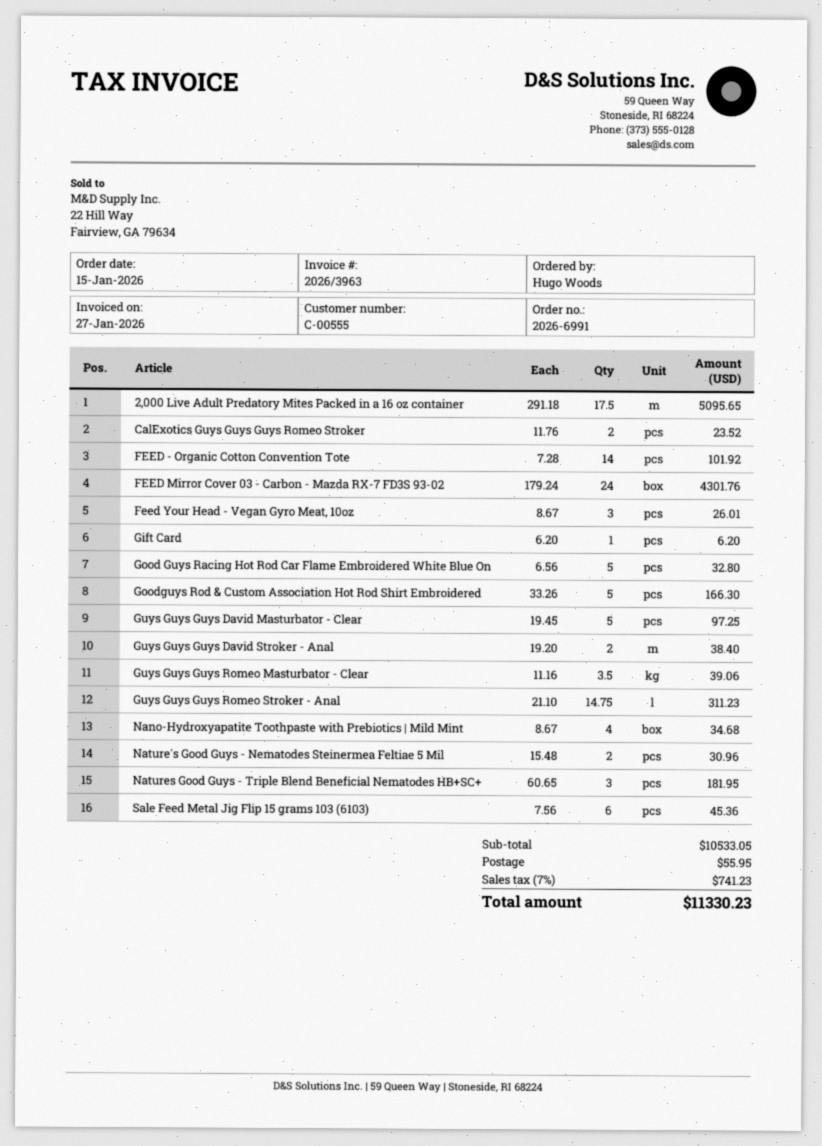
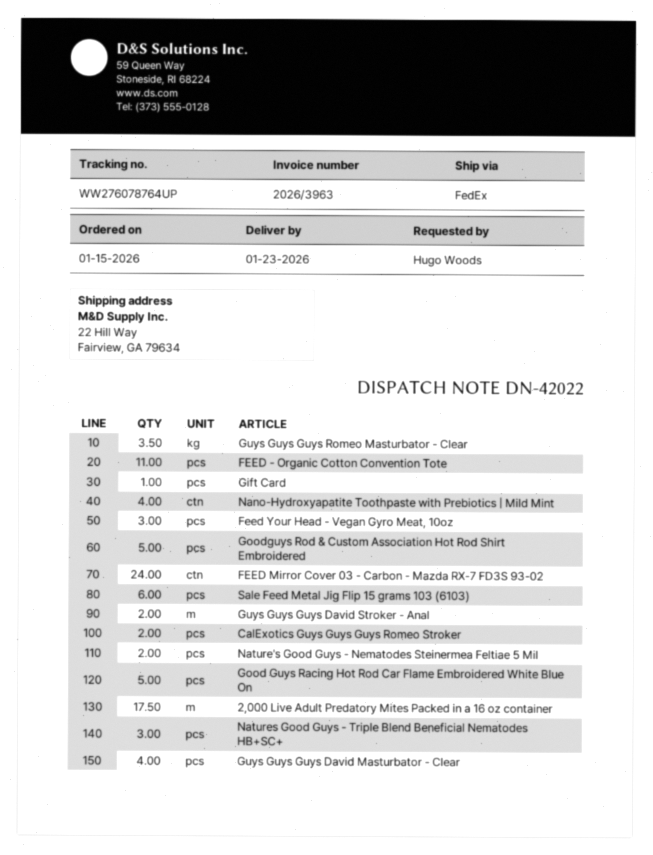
FEED - Organic Cotton Convention Tote: 14 -> 11
Guys Guys Guys David Masturbator - Clear: 5 -> 4
Guys Guys Guys Romeo Stroker - Anal: 14.75 -> none

